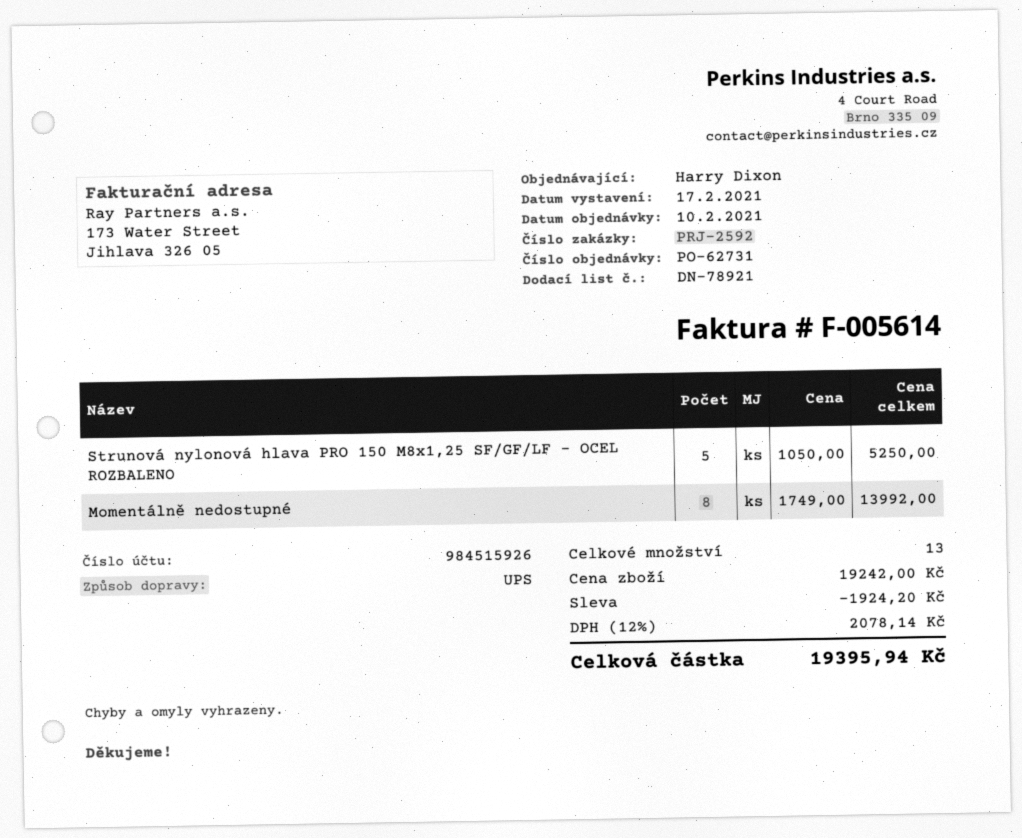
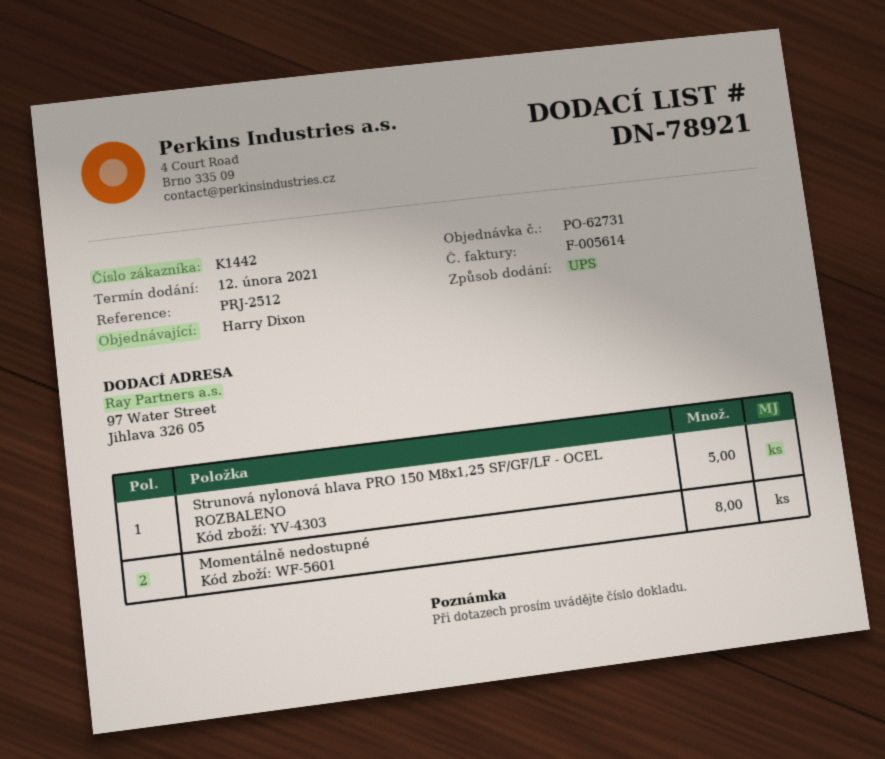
reference: PRJ-2592 -> PRJ-2512

